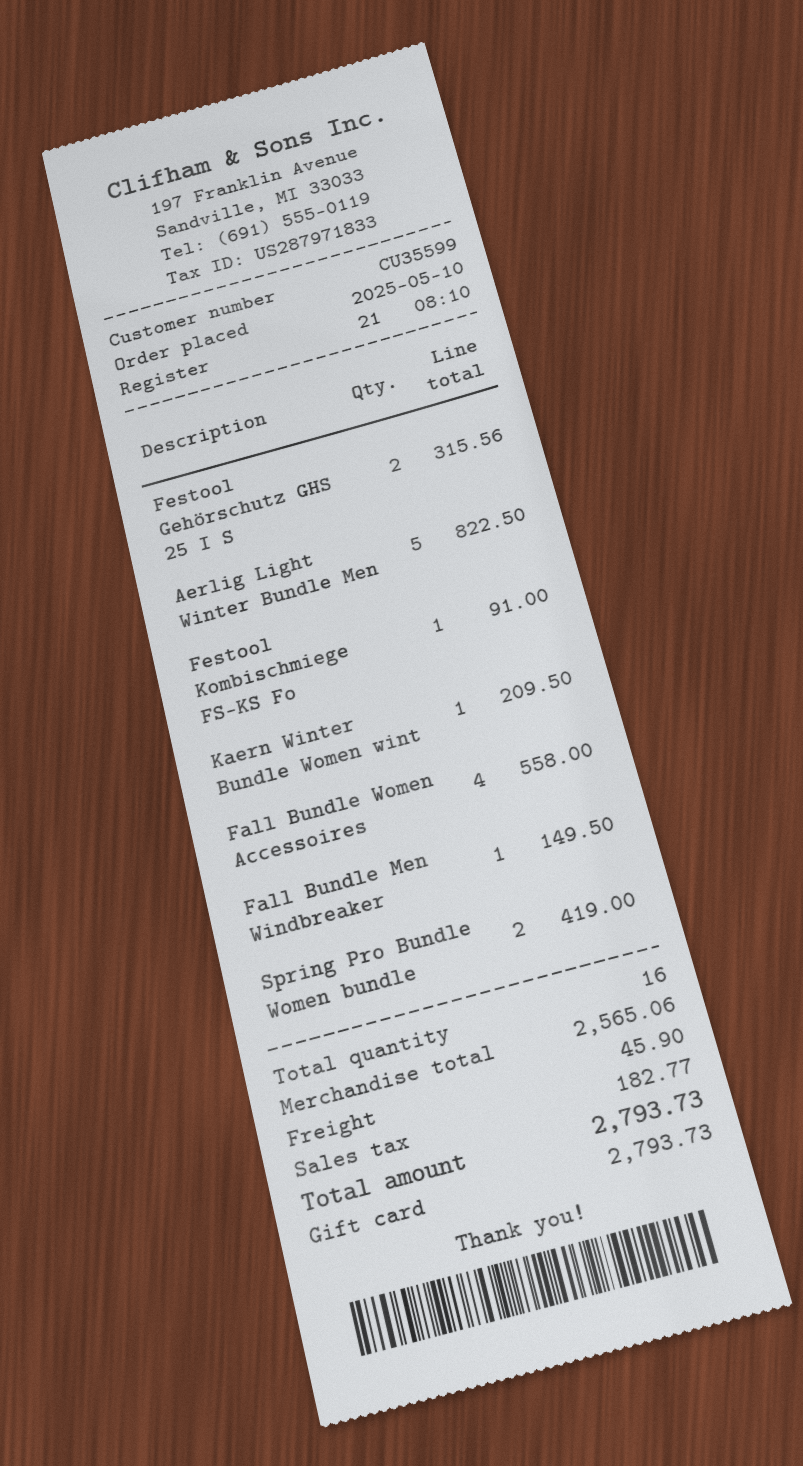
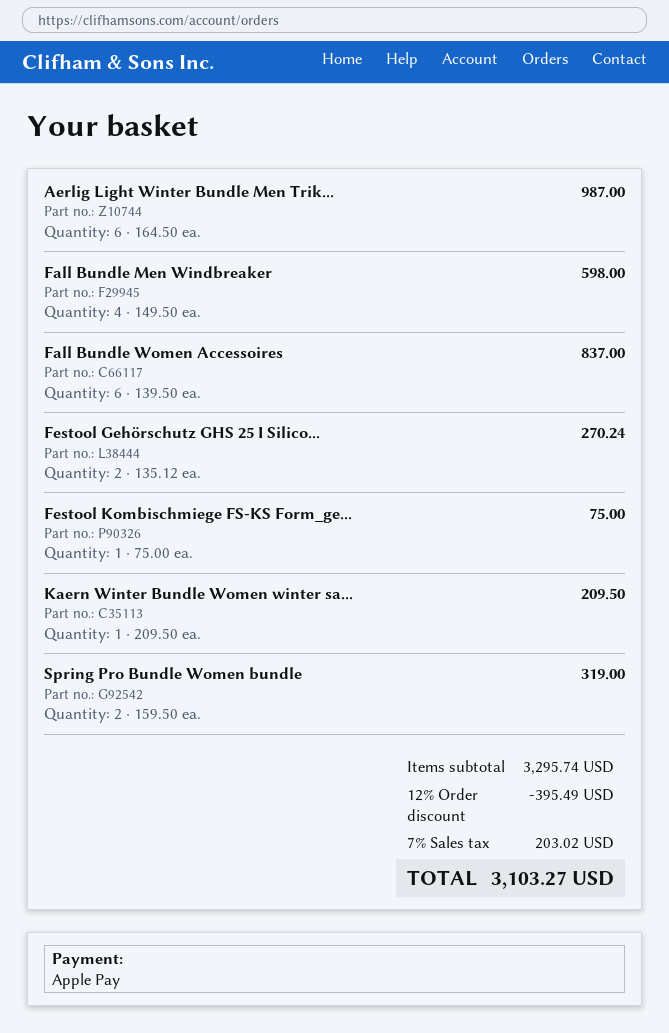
payment method: gift card -> Apple Pay
Festool Gehörschutz GHS 25 I S: 2 for 315.56 -> 2 for 270.24
Aerlig Light Winter Bundle Men: 5 for 822.50 -> 6 for 987.00
Festool Kombischmiege FS-KS Fo: 1 for 91.00 -> 1 for 75.00
Fall Bundle Women Accessoires: 4 for 558.00 -> 6 for 837.00
Fall Bundle Men Windbreaker: 1 for 149.50 -> 4 for 598.00
Spring Pro Bundle Women bundle: 2 for 419.00 -> 2 for 319.00
subtotal: 2565.06 -> 3295.74
discount: none -> 12% = 395.49
shipping: 45.90 -> none
tax: 182.77 -> 203.02
total: 2793.73 -> 3103.27

